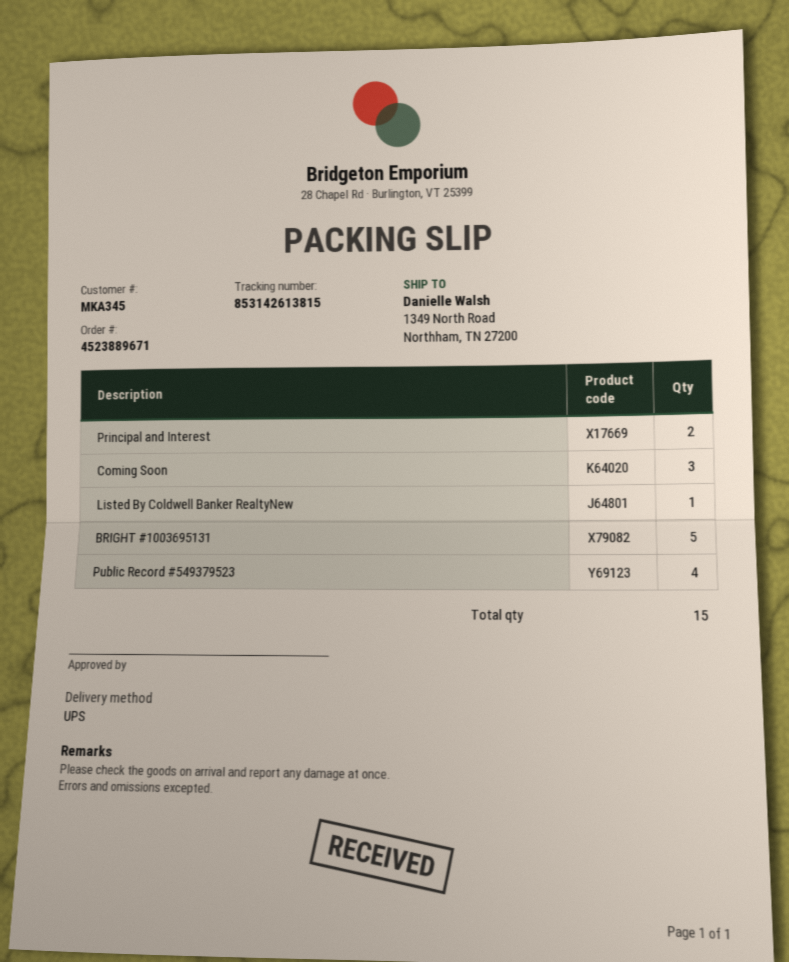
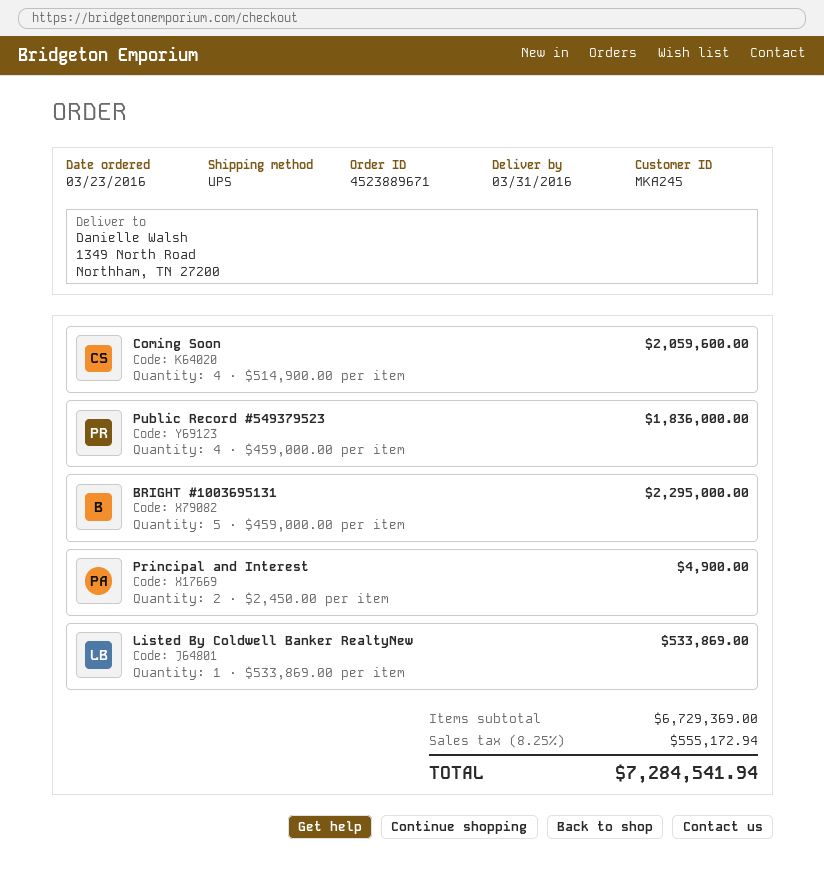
customer number: MKA345 -> MKA245
Coming Soon: 3 -> 4

